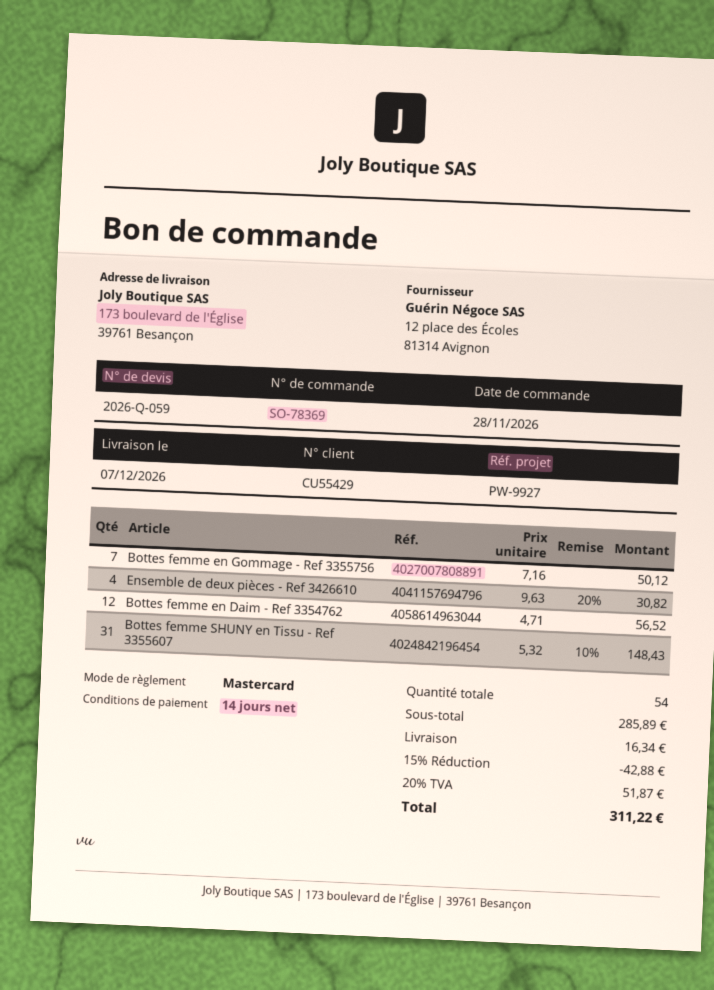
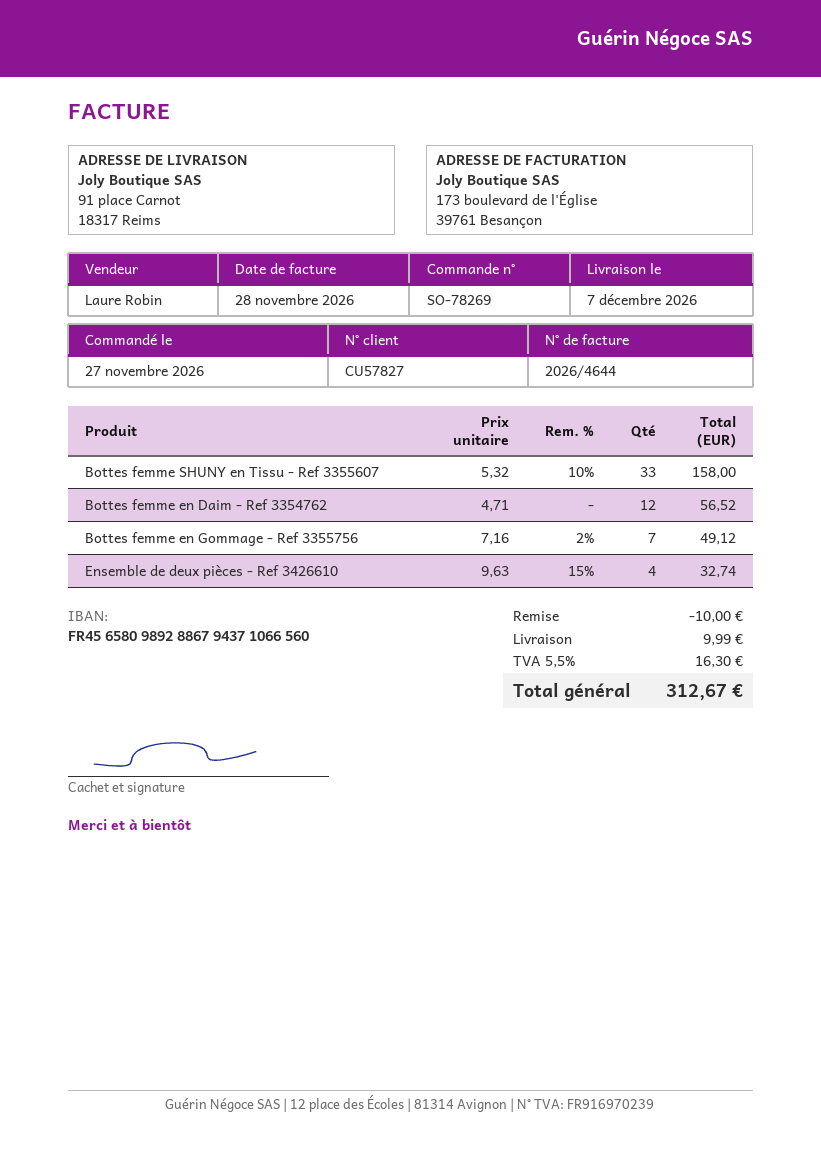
order number: SO-78369 -> SO-78269
order date: 2026-11-28 -> 2026-11-27
customer number: CU55429 -> CU57827
ship to: 173 boulevard de l'Église, 39761 Besançon -> 91 place Carnot, 18317 Reims
Bottes femme en Gommage - Ref 3355756: 7 x 7.16 = 50.12 -> 7 x 7.16 - 2% = 49.12
Ensemble de deux pièces - Ref 3426610: 4 x 9.63 - 20% = 30.82 -> 4 x 9.63 - 15% = 32.74
Bottes femme SHUNY en Tissu - Ref 3355607: 31 x 5.32 - 10% = 148.43 -> 33 x 5.32 - 10% = 158.00
discount: 42.88 -> 10.00
shipping: 16.34 -> 9.99
tax: 20% = 51.87 -> 5.5% = 16.30
total: 311.22 -> 312.67

